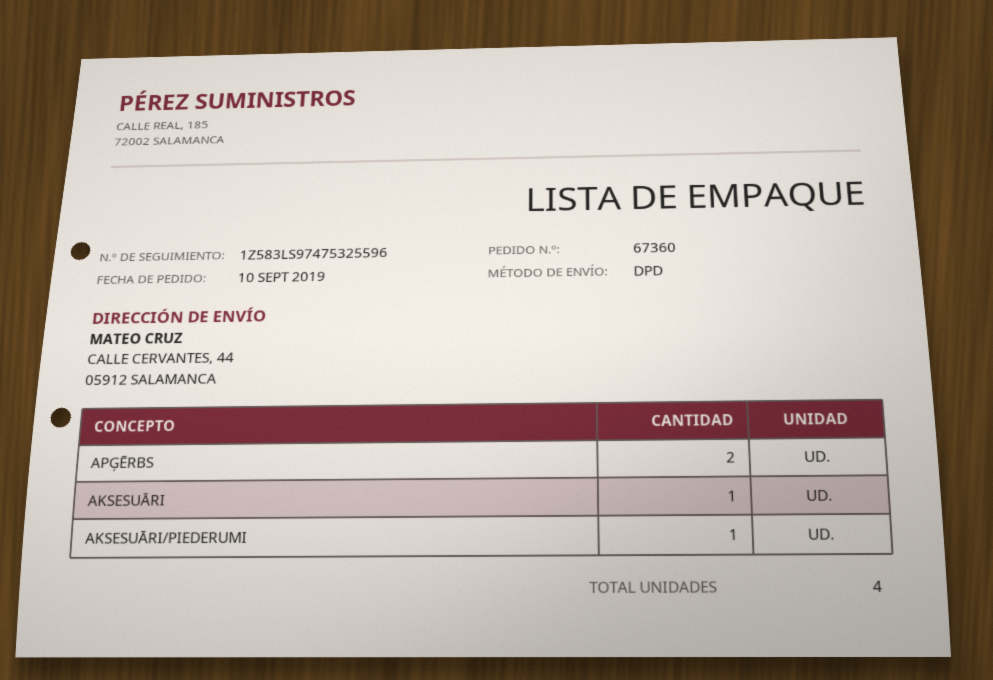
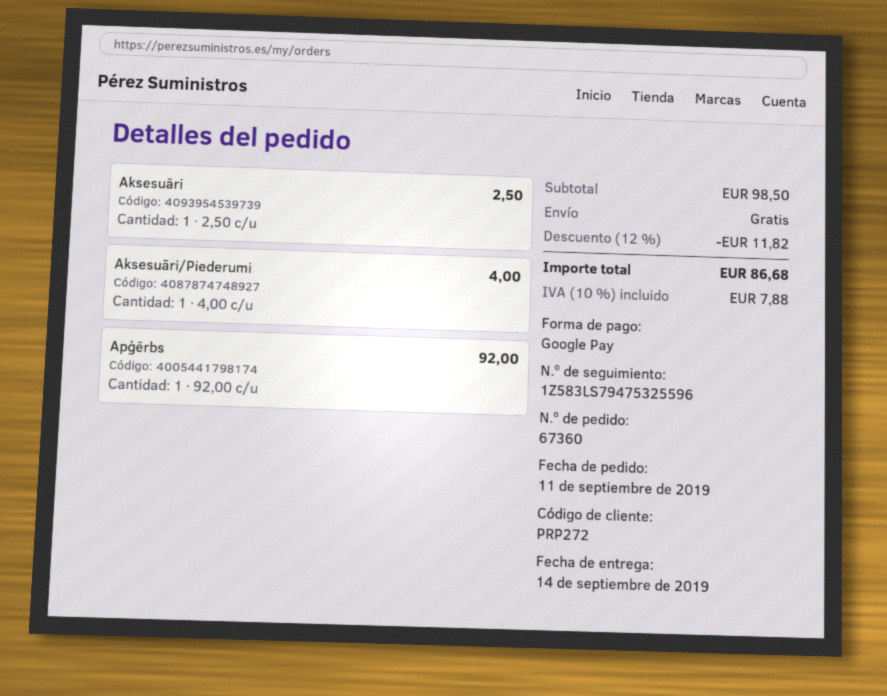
order date: 2019-09-10 -> 2019-09-11
tracking number: 1Z583LS97475325596 -> 1Z583LS79475325596
APĢĒRBS: 2 -> 1

